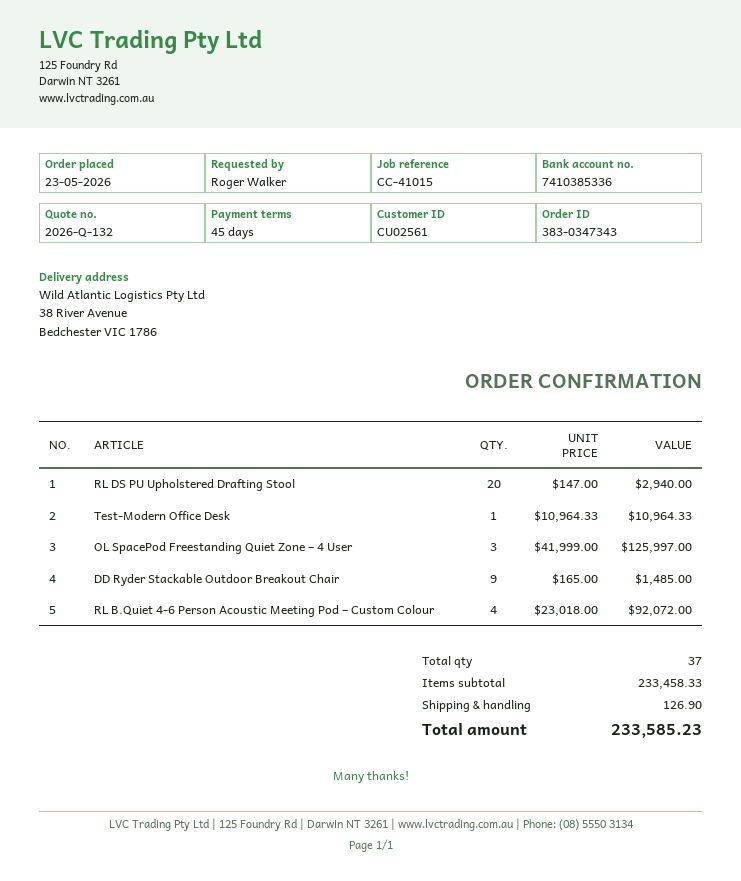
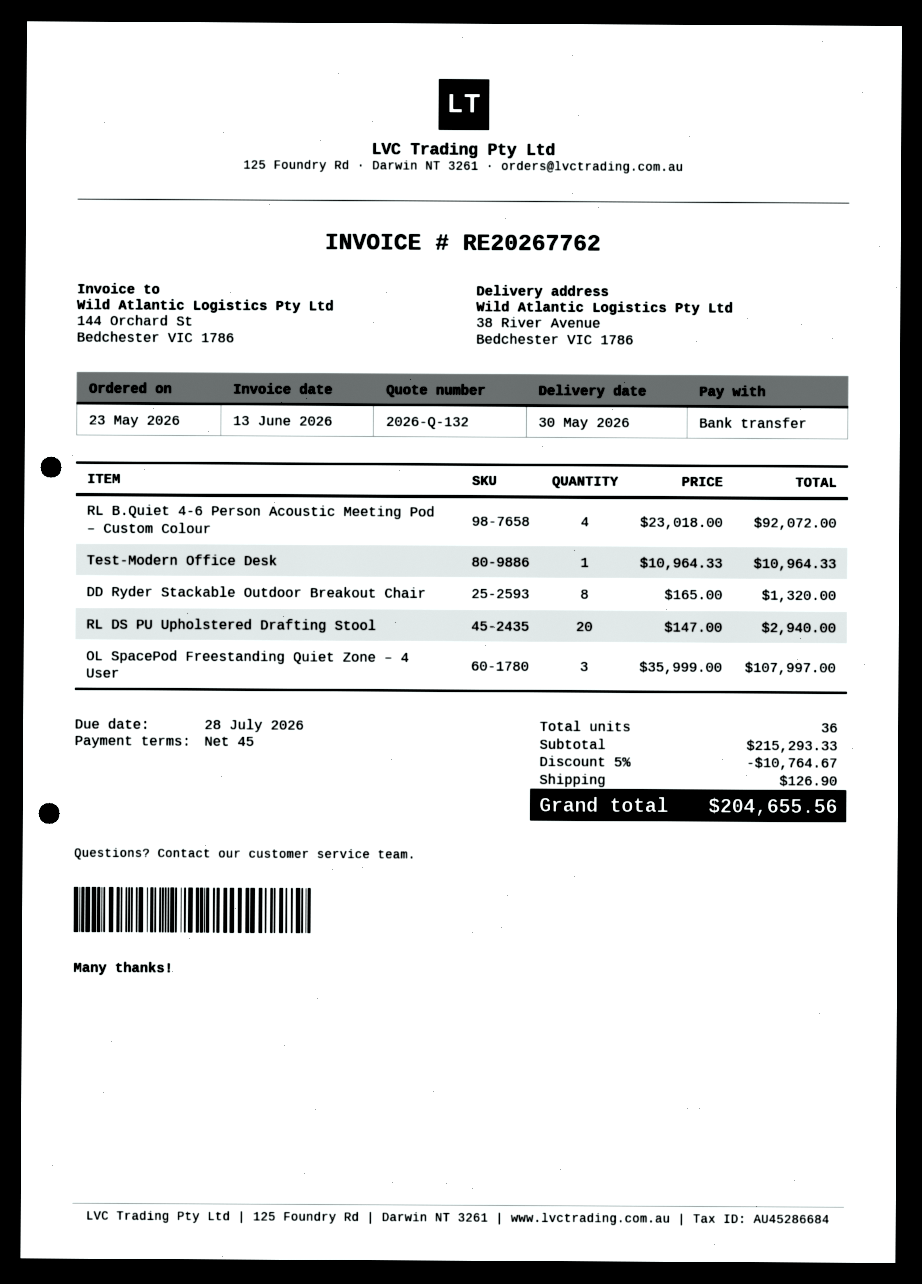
OL SpacePod Freestanding Quiet Zone – 4 User: 3 x 41999.00 = 125997.00 -> 3 x 35999.00 = 107997.00
DD Ryder Stackable Outdoor Breakout Chair: 9 x 165.00 = 1485.00 -> 8 x 165.00 = 1320.00
total quantity: 37 -> 36
subtotal: 233458.33 -> 215293.33
discount: none -> 5% = 10764.67
total: 233585.23 -> 204655.56

